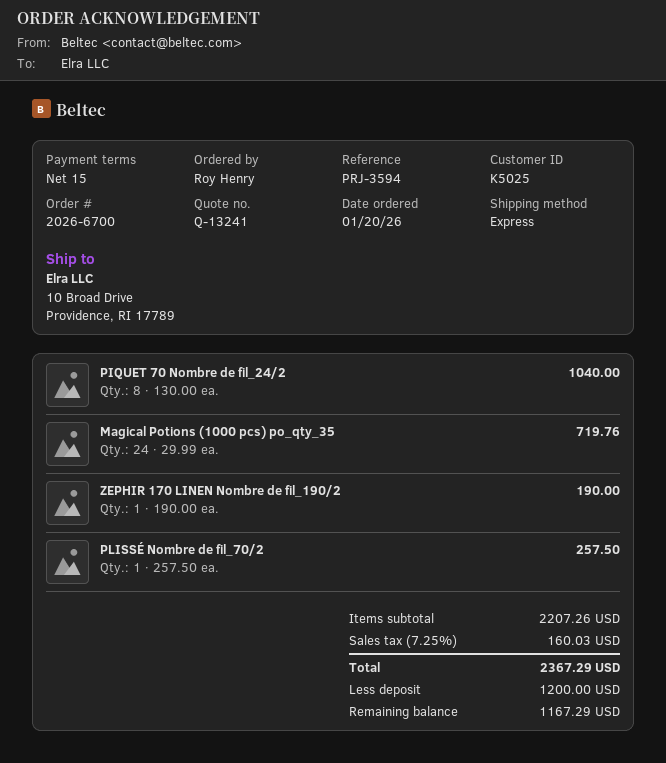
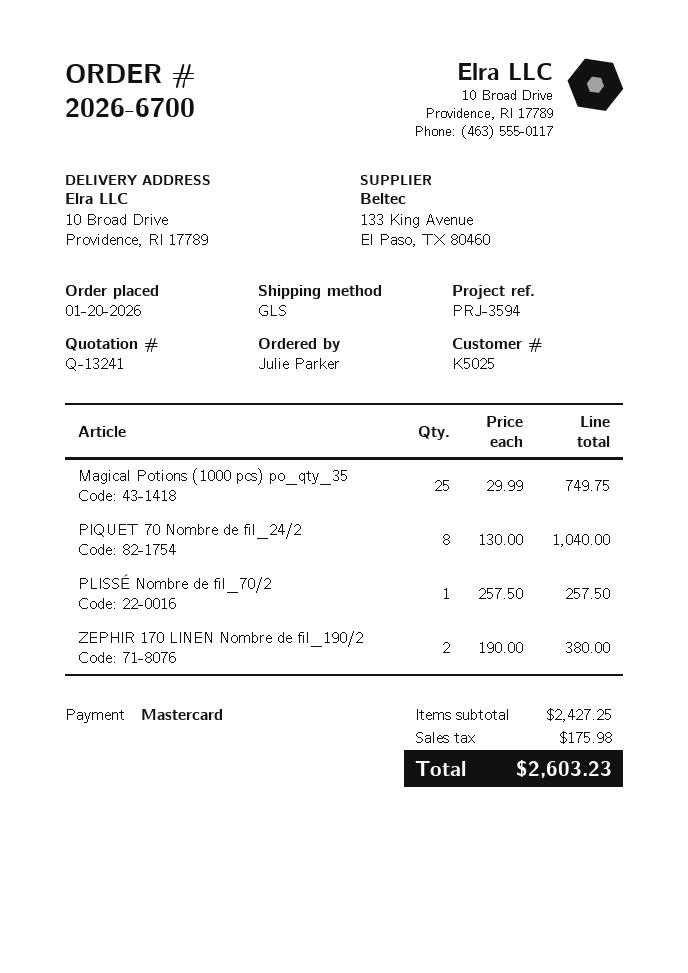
ordered by: Roy Henry -> Julie Parker
shipping method: express -> GLS
Magical Potions (1000 pcs) po_qty_35: 24 x 29.99 = 719.76 -> 25 x 29.99 = 749.75
ZEPHIR 170 LINEN Nombre de fil_190/2: 1 x 190.00 = 190.00 -> 2 x 190.00 = 380.00
subtotal: 2207.26 -> 2427.25
tax: 160.03 -> 175.98
total: 2367.29 -> 2603.23

